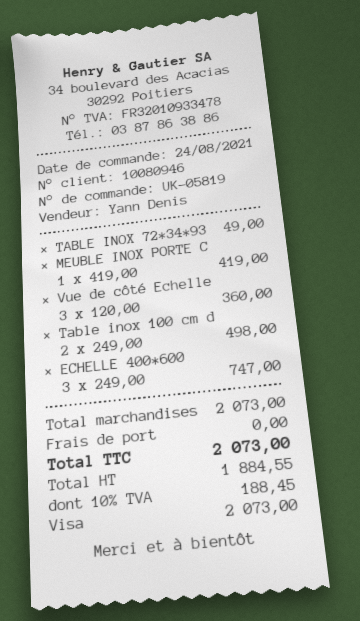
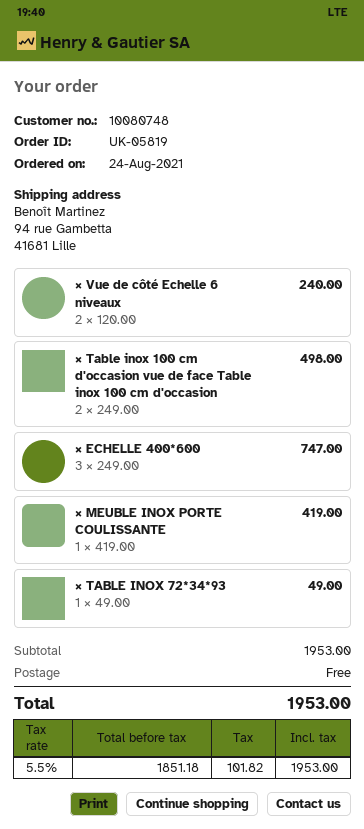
customer number: 10080946 -> 10080748
× Vue de côté Echelle: 3 x 120.00 = 360.00 -> 2 x 120.00 = 240.00
subtotal: 2073.00 -> 1953.00
net: 1884.55 -> 1851.18
tax: 10% = 188.45 -> 5.5% = 101.82
total: 2073.00 -> 1953.00

